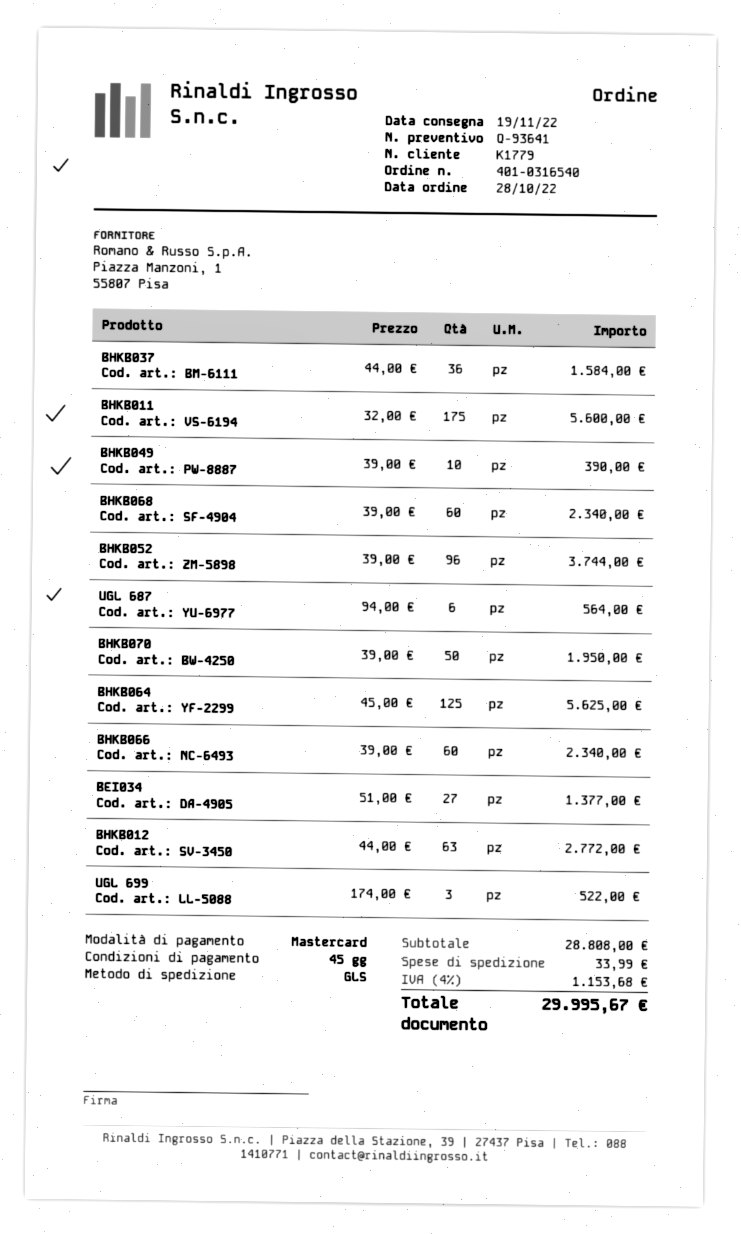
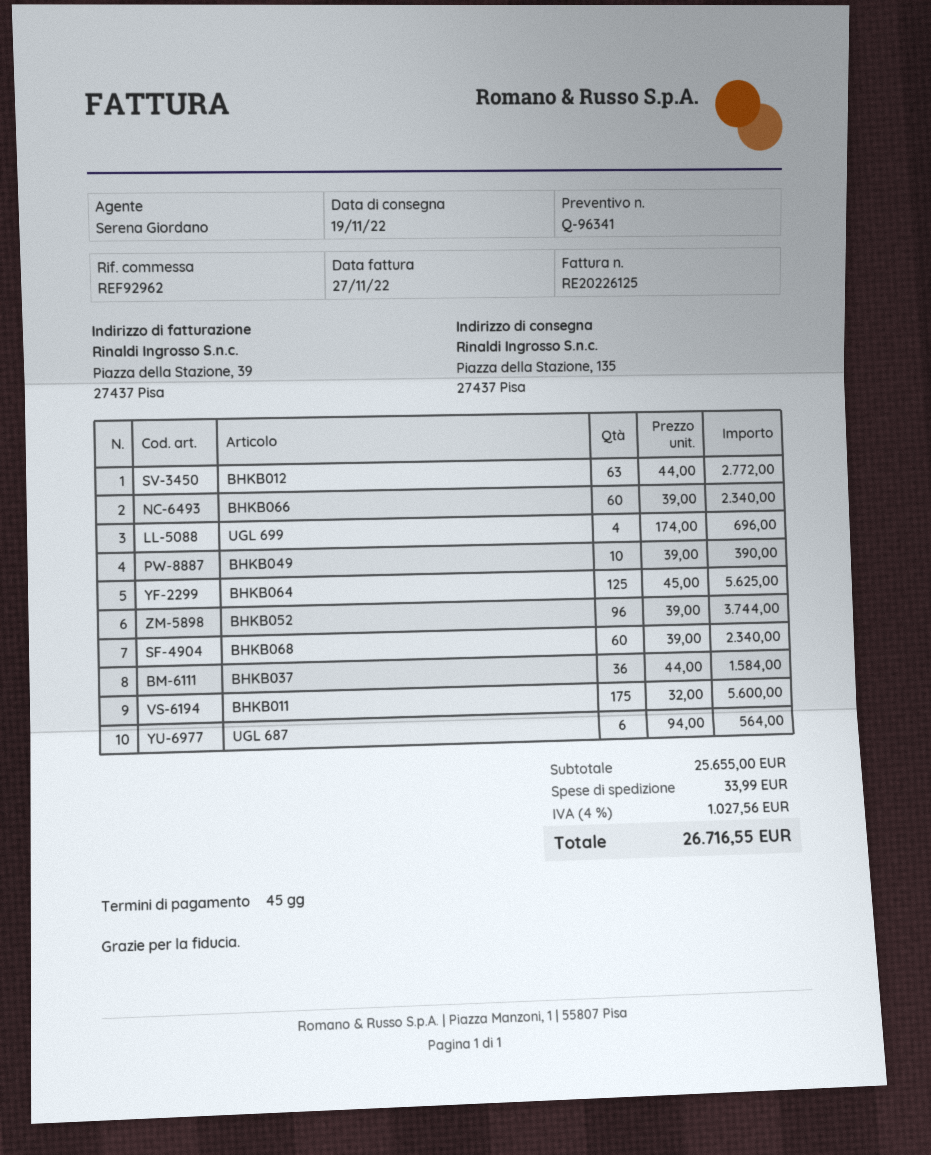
quote number: Q-93641 -> Q-96341
BHKB070: 50 x 39.00 = 1950.00 -> none
BEI034: 27 x 51.00 = 1377.00 -> none
UGL 699: 3 x 174.00 = 522.00 -> 4 x 174.00 = 696.00
subtotal: 28808.00 -> 25655.00
tax: 4% = 1153.68 -> 4% = 1027.56
total: 29995.67 -> 26716.55

